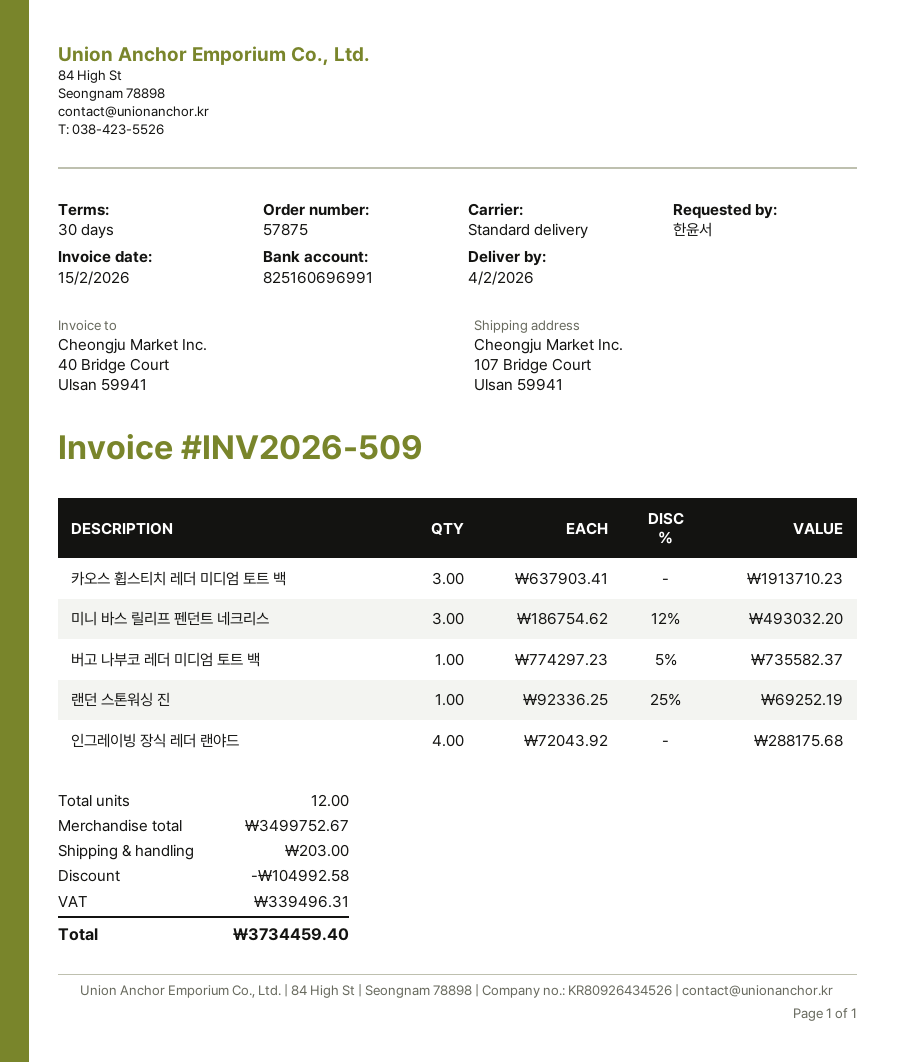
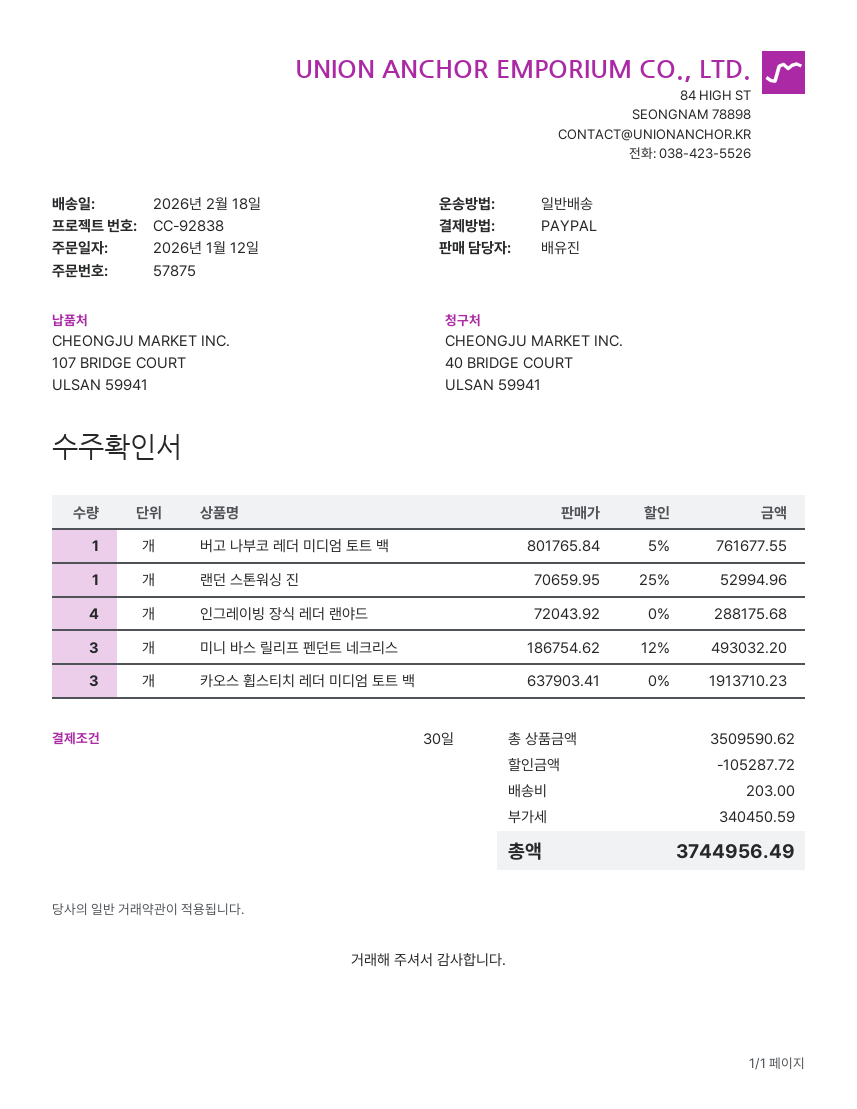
delivery date: 2026-02-04 -> 2026-02-18
버고 나부코 레더 미디엄 토트 백: 1 x 774297.23 - 5% = 735582.37 -> 1 x 801765.84 - 5% = 761677.55
랜던 스톤워싱 진: 1 x 92336.25 - 25% = 69252.19 -> 1 x 70659.95 - 25% = 52994.96
subtotal: 3499752.67 -> 3509590.62
discount: 104992.58 -> 105287.72
tax: 339496.31 -> 340450.59
total: 3734459.40 -> 3744956.49

